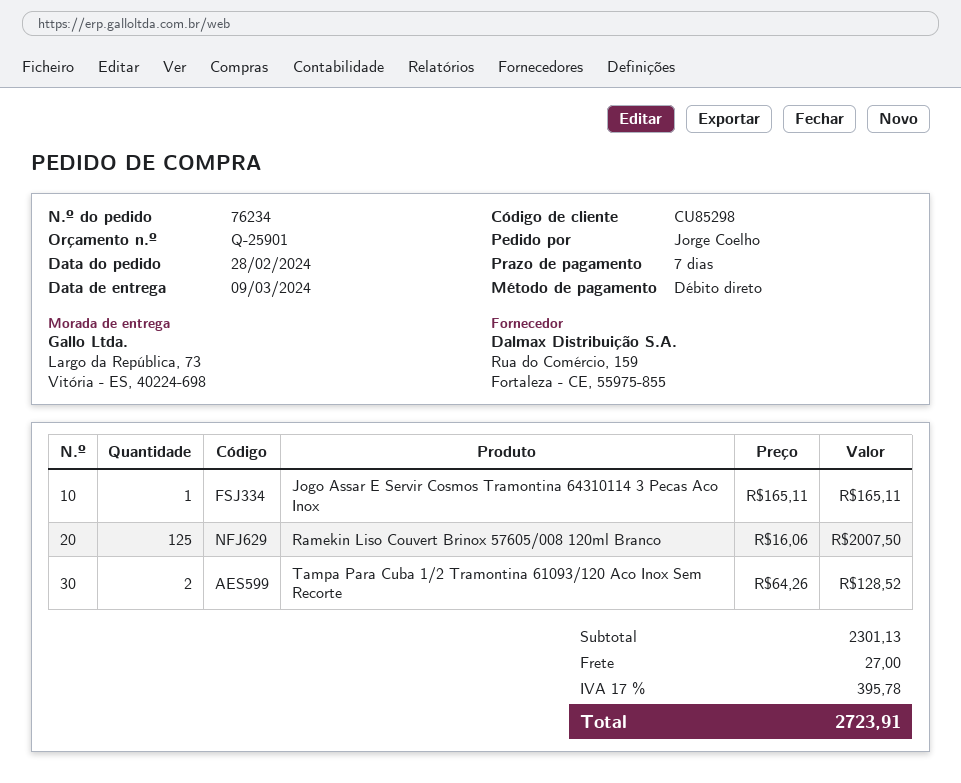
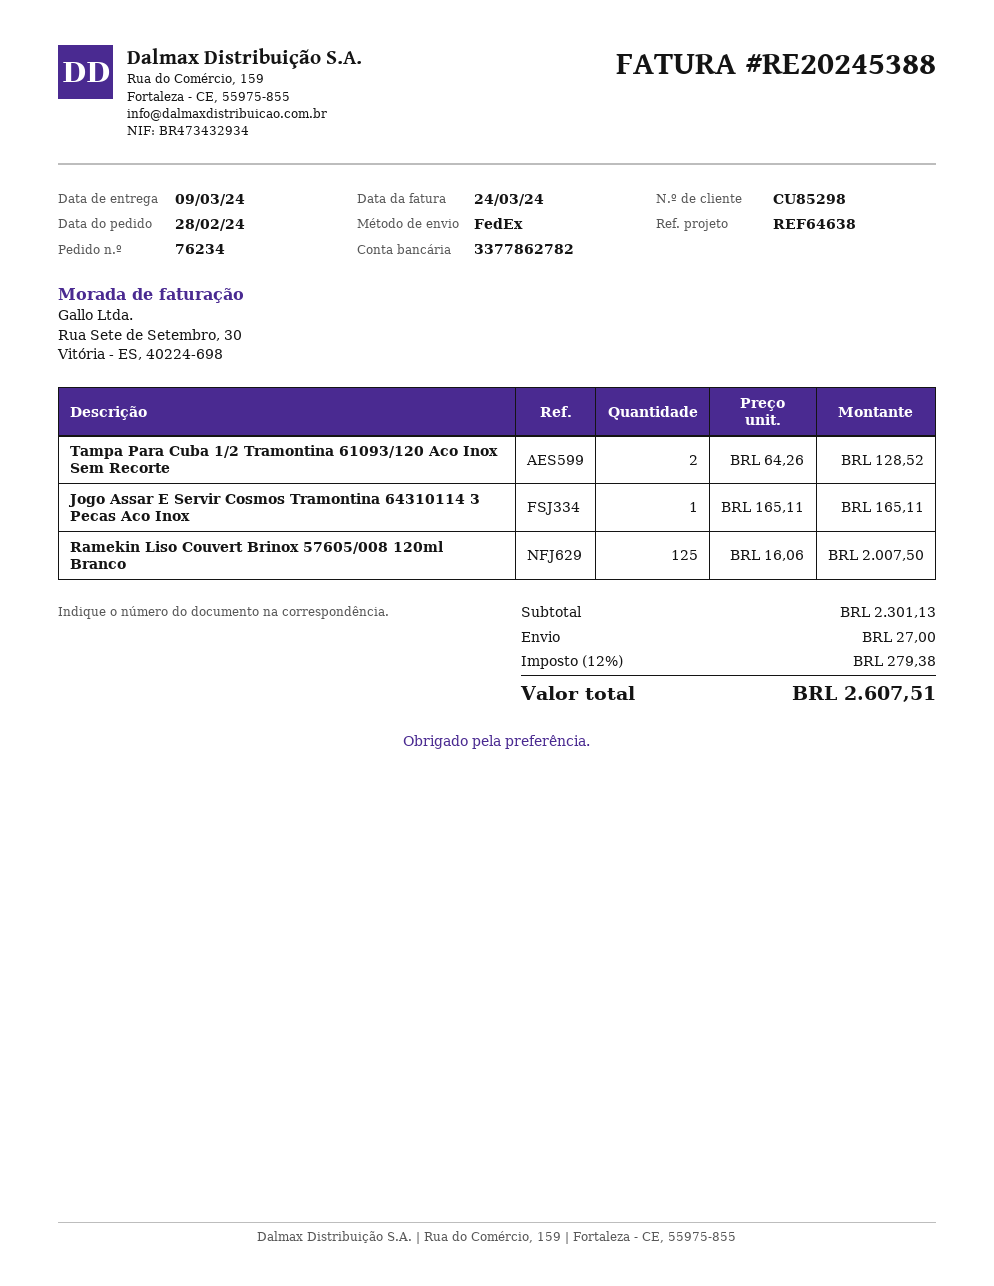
tax: 17% = 395.78 -> 12% = 279.38
total: 2723.91 -> 2607.51

